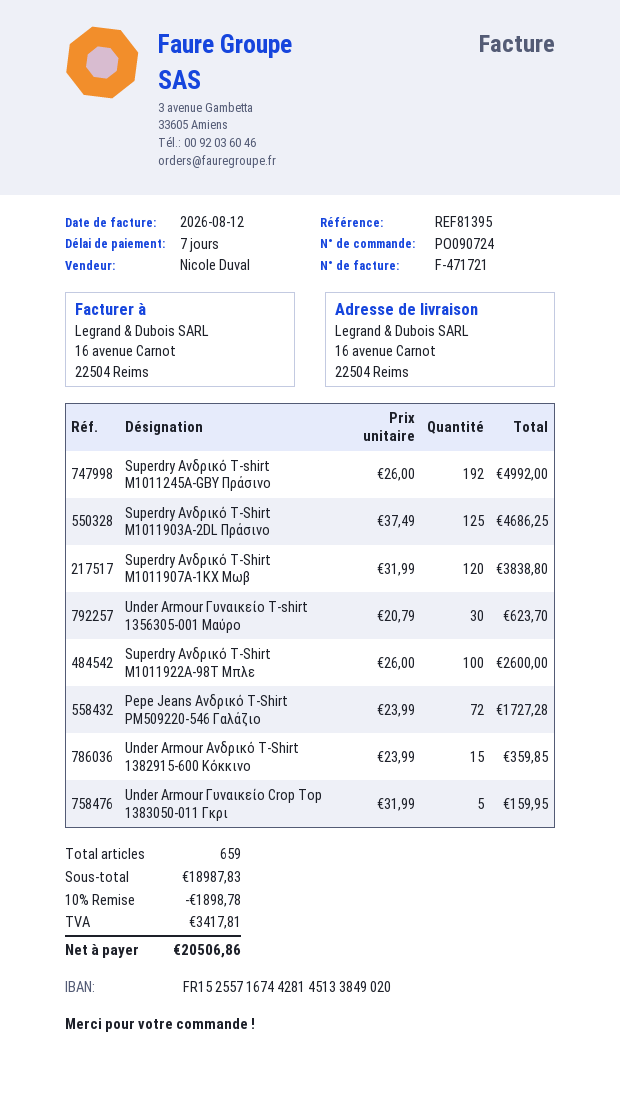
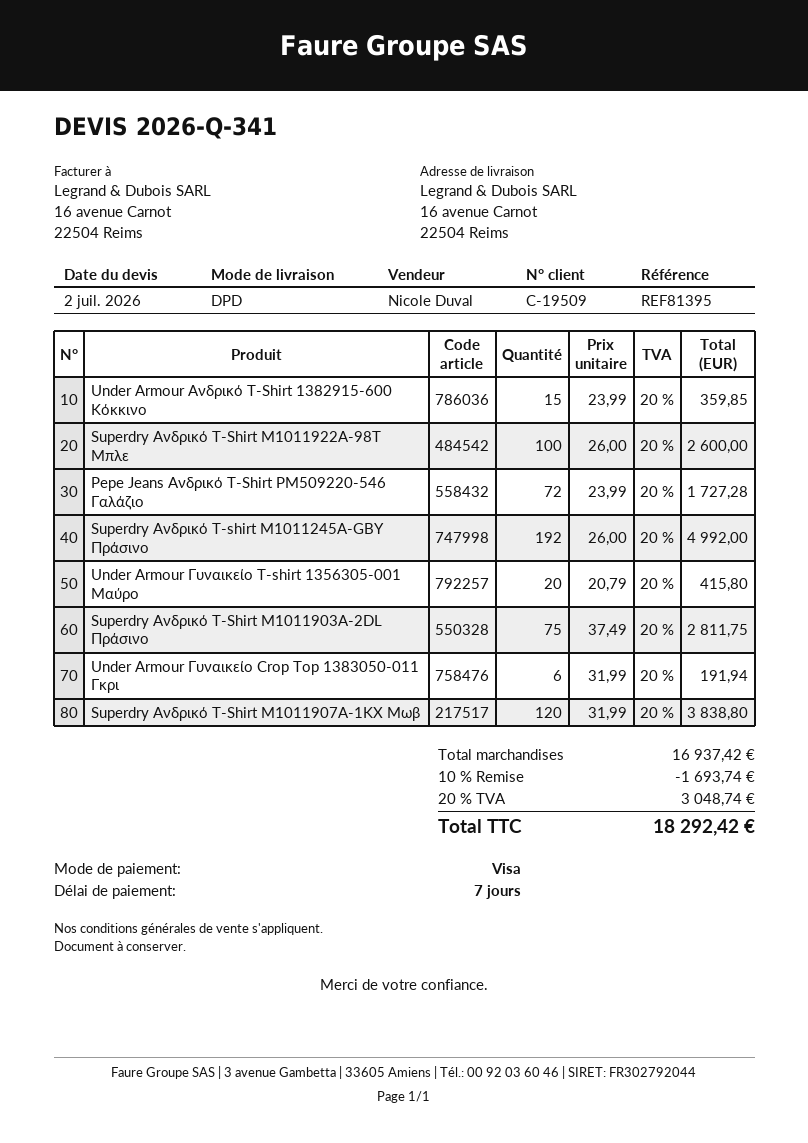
Superdry Ανδρικό T-Shirt M1011903A-2DL Πράσινο: 125 x 37.49 = 4686.25 -> 75 x 37.49 = 2811.75
Under Armour Γυναικείο T-shirt 1356305-001 Μαύρο: 30 x 20.79 = 623.70 -> 20 x 20.79 = 415.80
Under Armour Γυναικείο Crop Top 1383050-011 Γκρι: 5 x 31.99 = 159.95 -> 6 x 31.99 = 191.94
subtotal: 18987.83 -> 16937.42
discount: 10% = 1898.78 -> 10% = 1693.74
tax: 3417.81 -> 3048.74
total: 20506.86 -> 18292.42

